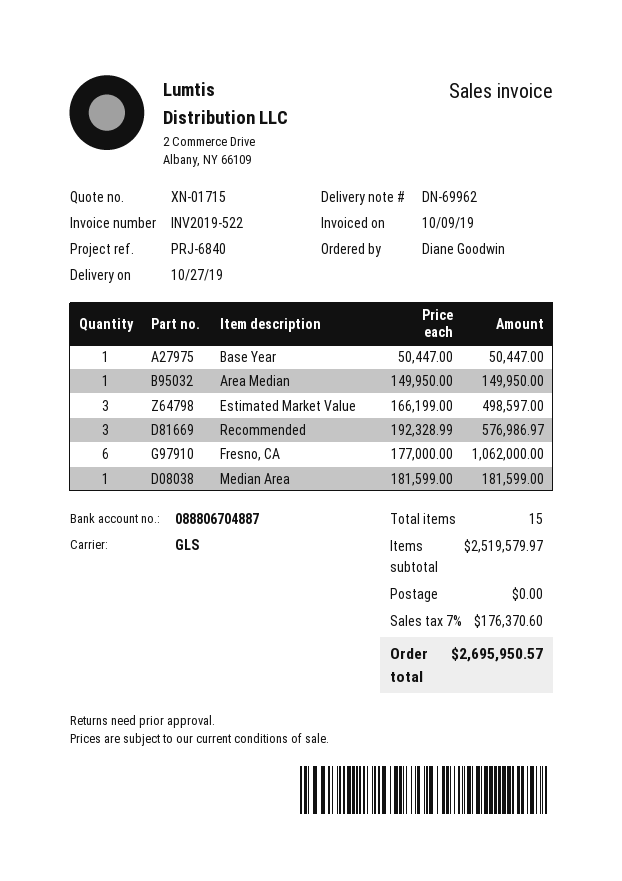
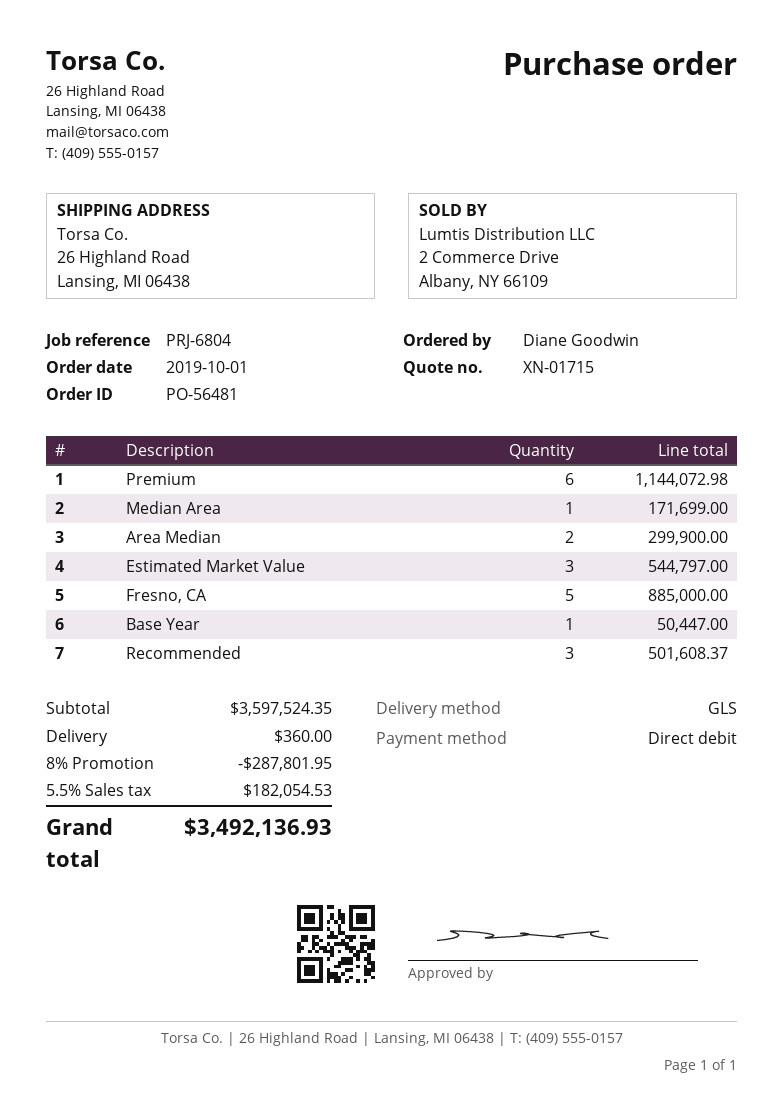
reference: PRJ-6840 -> PRJ-6804
Area Median: 1 for 149950.00 -> 2 for 299900.00
Estimated Market Value: 3 for 498597.00 -> 3 for 544797.00
Recommended: 3 for 576986.97 -> 3 for 501608.37
Fresno, CA: 6 for 1062000.00 -> 5 for 885000.00
Median Area: 1 for 181599.00 -> 1 for 171699.00
Premium: none -> 6 for 1144072.98
subtotal: 2519579.97 -> 3597524.35
discount: none -> 8% = 287801.95
shipping: 0.00 -> 360.00
tax: 7% = 176370.60 -> 5.5% = 182054.53
total: 2695950.57 -> 3492136.93

